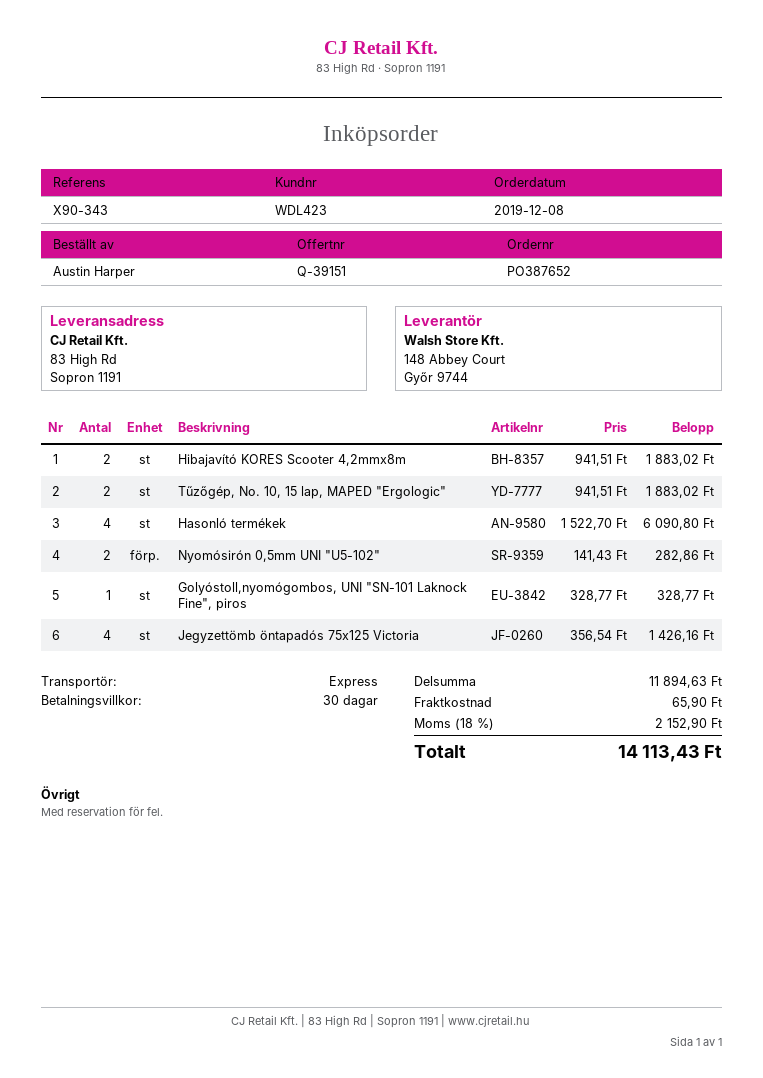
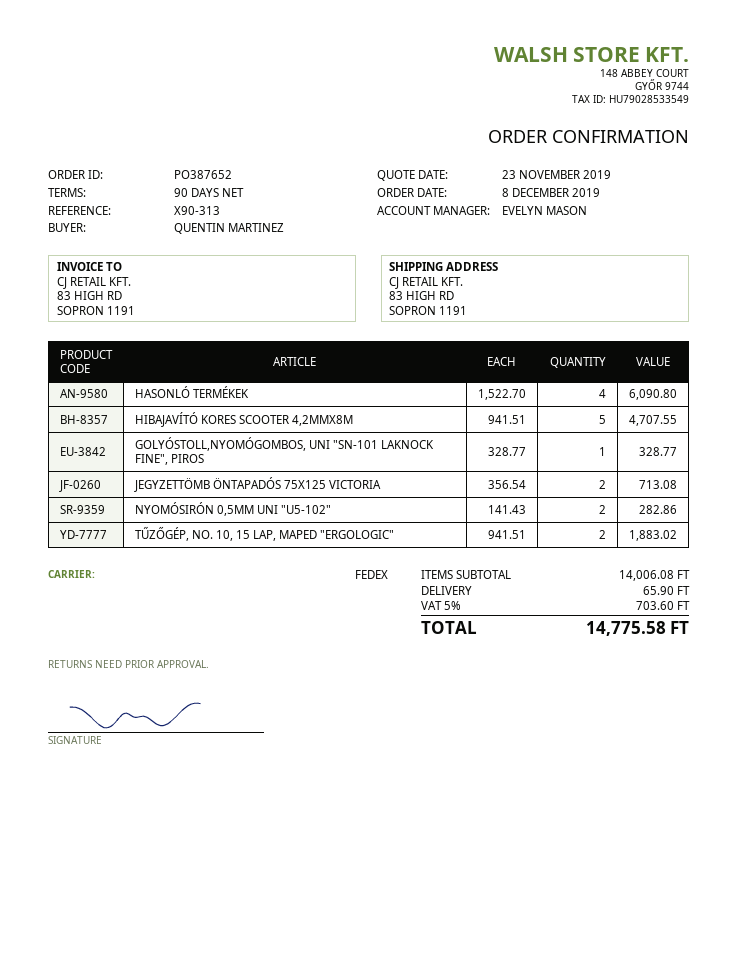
payment terms: 30 days -> 90 days
reference: X90-343 -> X90-313
ordered by: Austin Harper -> QUENTIN MARTINEZ
shipping method: express -> FedEx
Hibajavító KORES Scooter 4,2mmx8m: 2 x 941.51 = 1883.02 -> 5 x 941.51 = 4707.55
Jegyzettömb öntapadós 75x125 Victoria: 4 x 356.54 = 1426.16 -> 2 x 356.54 = 713.08
subtotal: 11894.63 -> 14006.08
tax: 18% = 2152.90 -> 5% = 703.60
total: 14113.43 -> 14775.58

